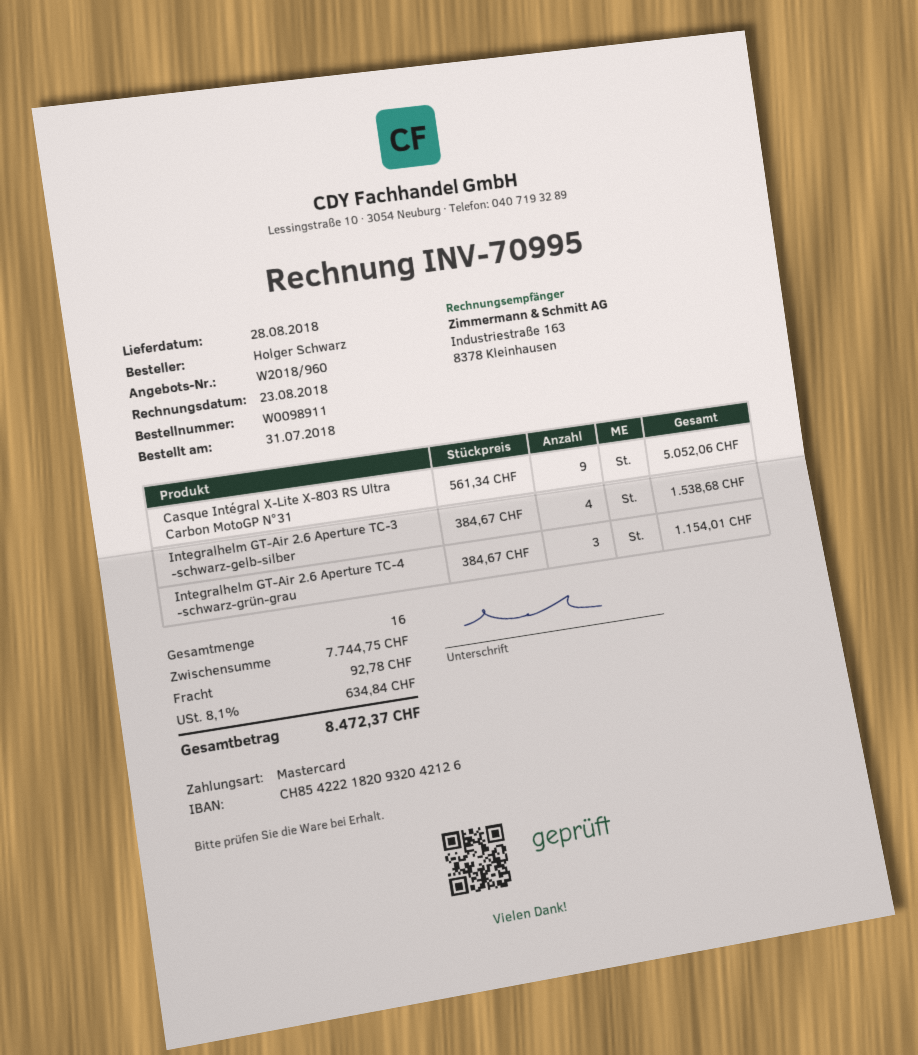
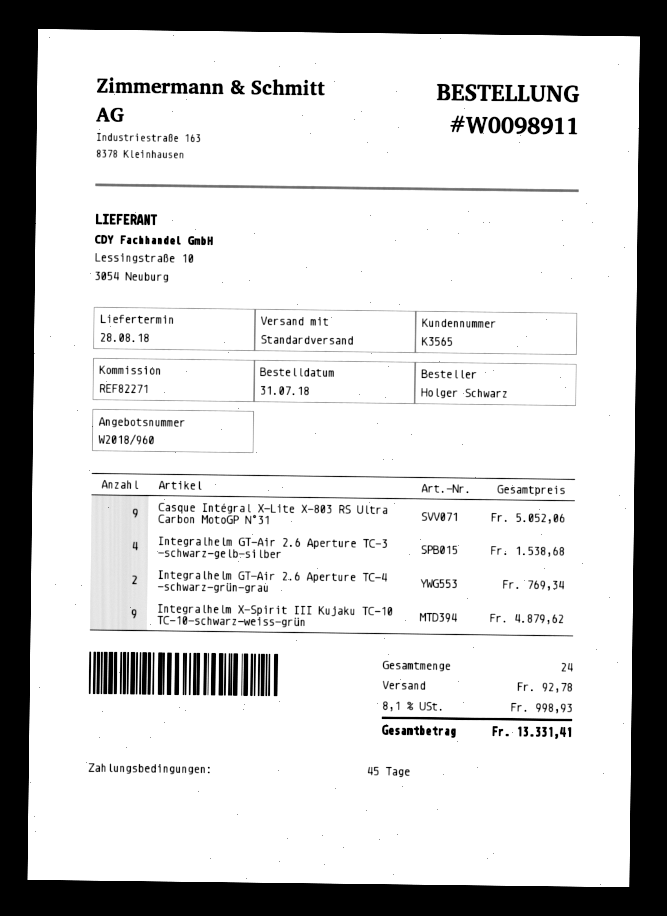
Integralhelm GT-Air 2.6 Aperture TC-4 -schwarz-grün-grau: 3 for 1154.01 -> 2 for 769.34
Integralhelm X-Spirit III Kujaku TC-10 TC-10-schwarz-weiss-grün: none -> 9 for 4879.62
total quantity: 16 -> 24
tax: 8.1% = 634.84 -> 8.1% = 998.93
total: 8472.37 -> 13331.41

